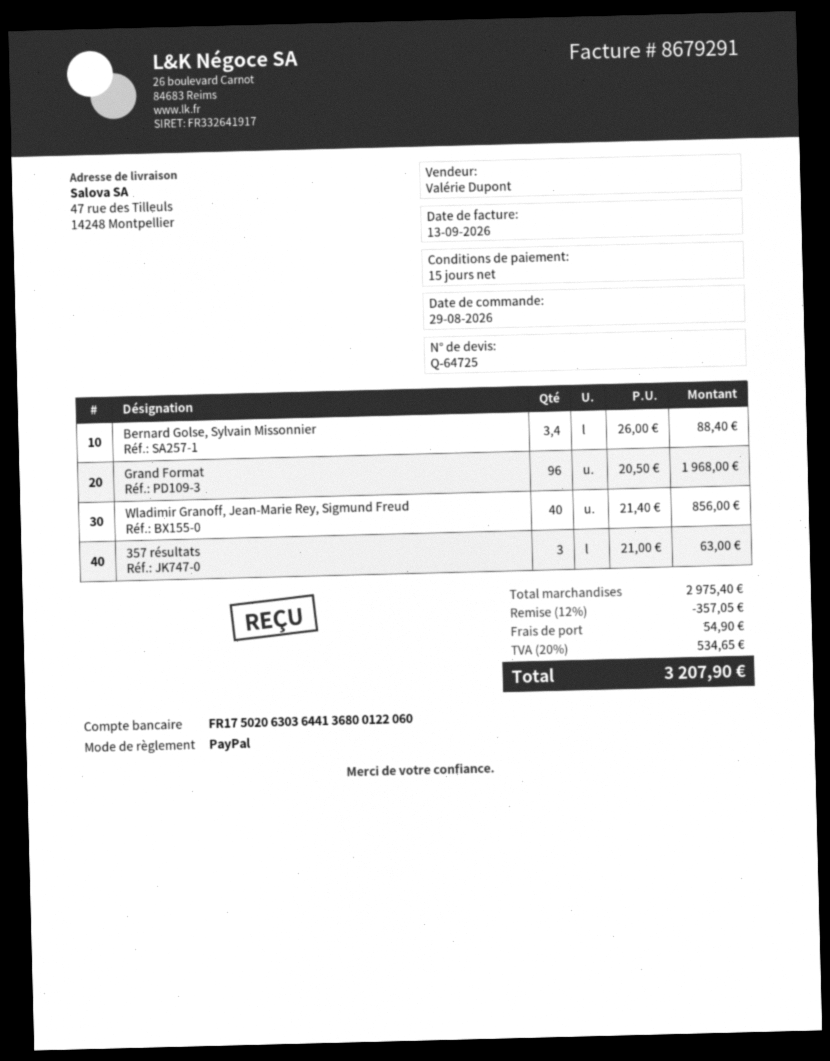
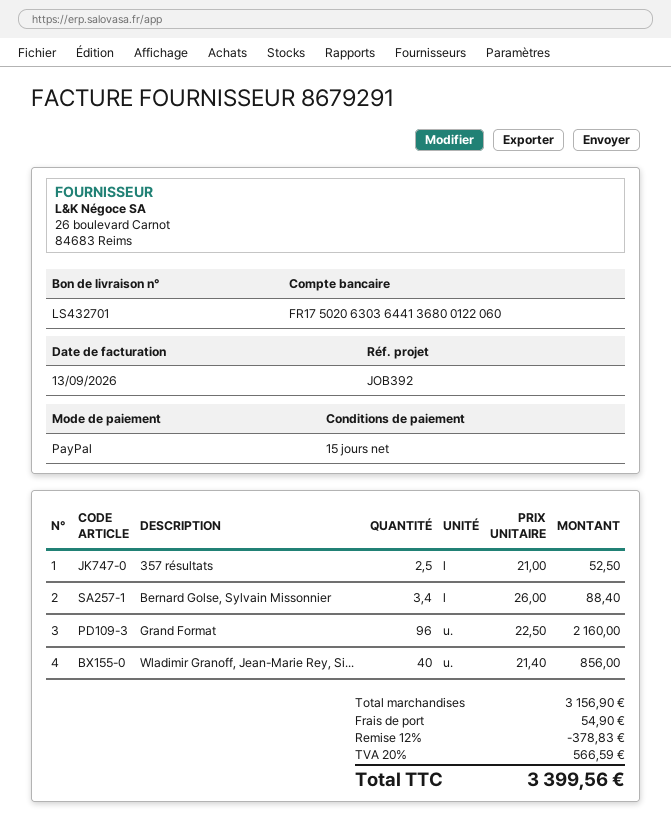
Grand Format: 96 x 20.50 = 1968.00 -> 96 x 22.50 = 2160.00
357 résultats: 3 x 21.00 = 63.00 -> 2.5 x 21.00 = 52.50
subtotal: 2975.40 -> 3156.90
discount: 12% = 357.05 -> 12% = 378.83
tax: 20% = 534.65 -> 20% = 566.59
total: 3207.90 -> 3399.56

